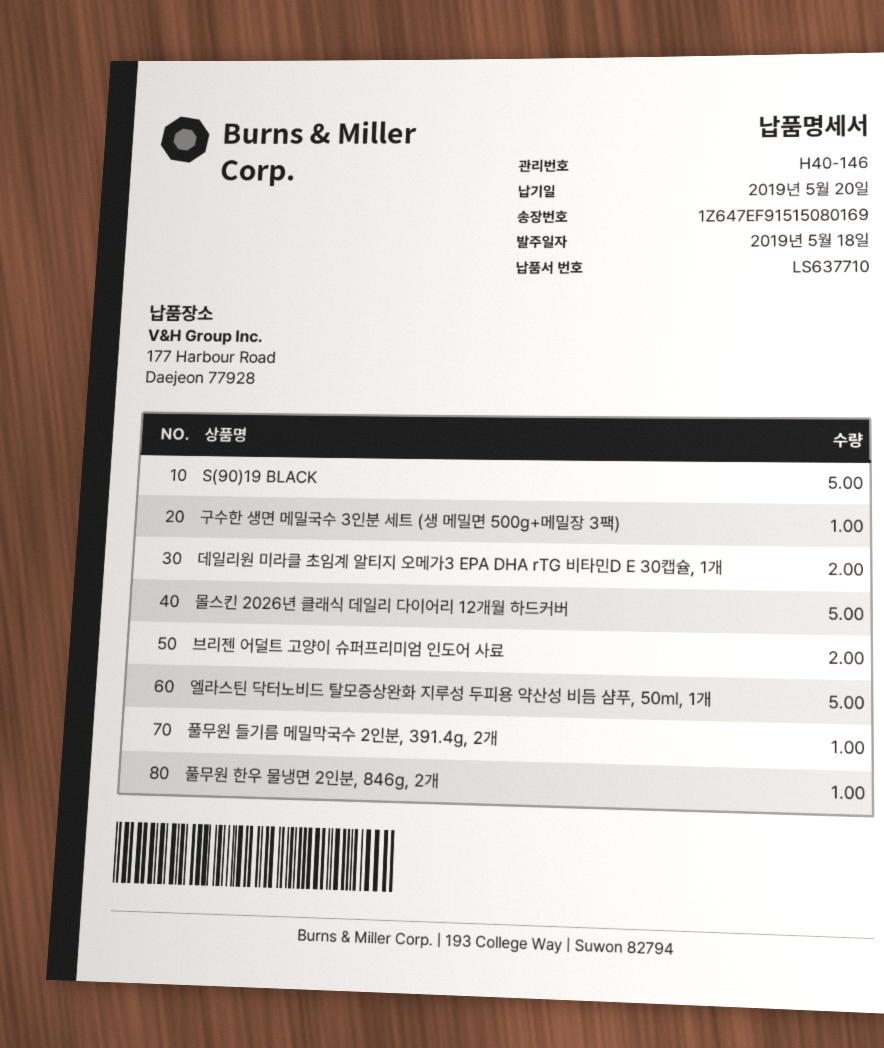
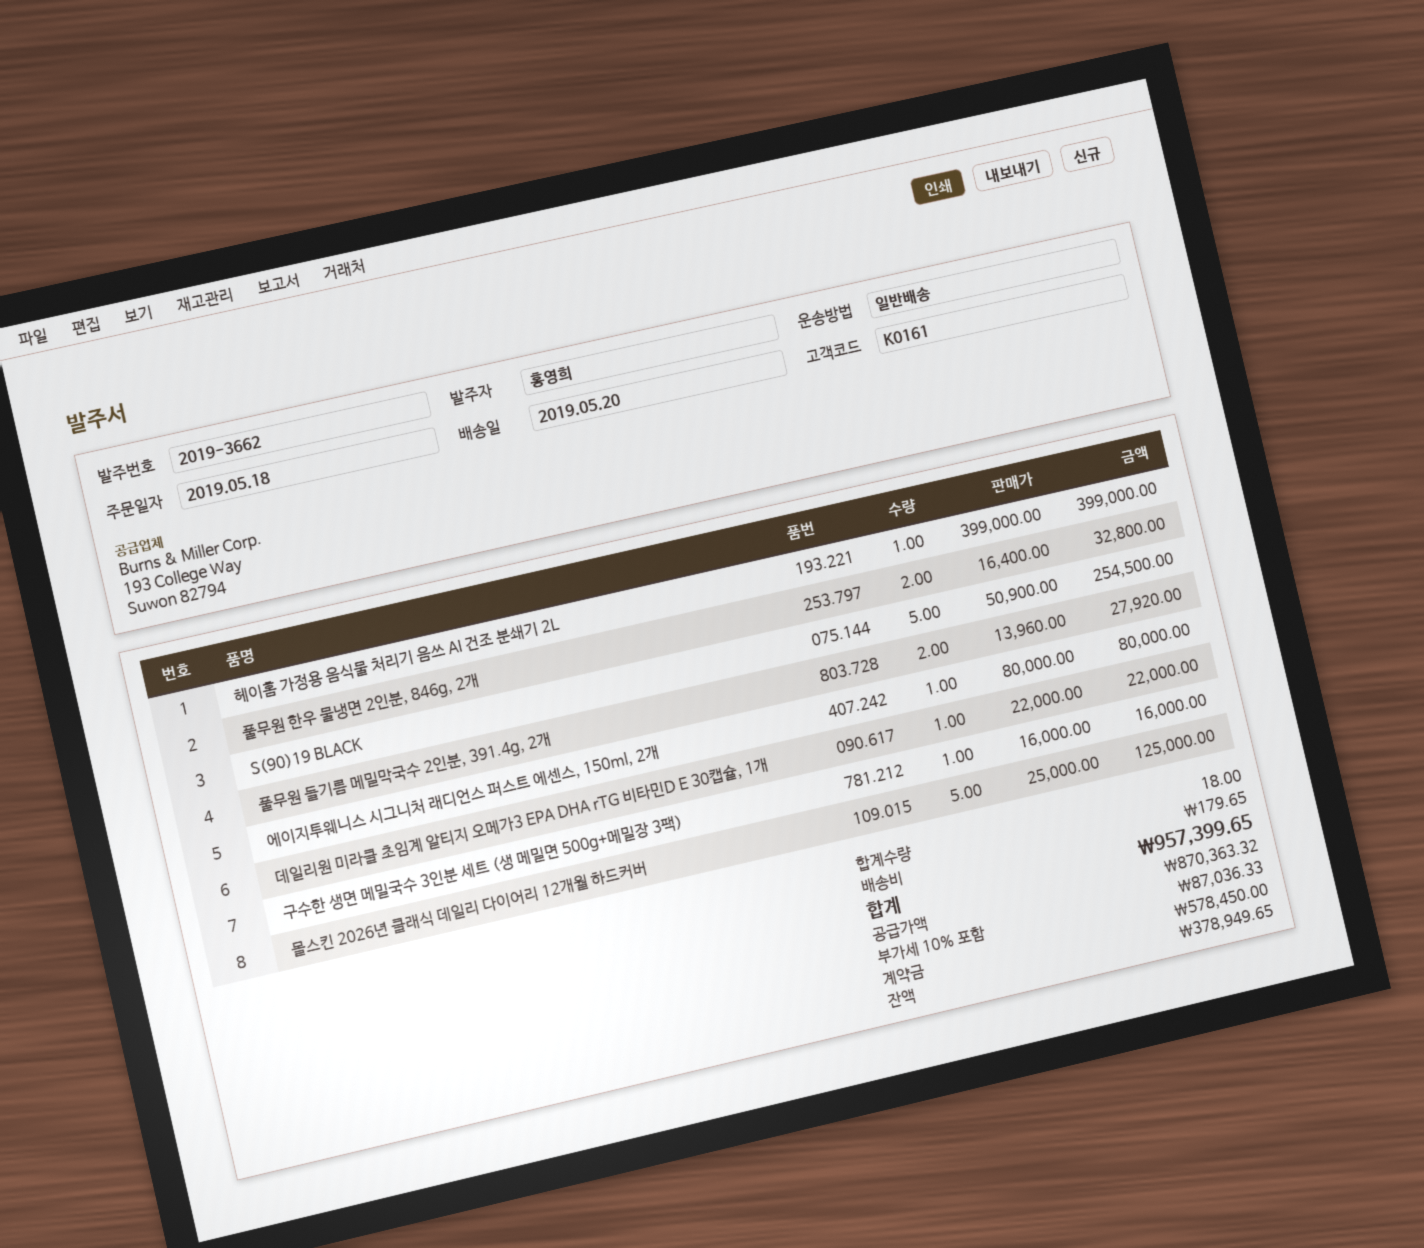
데일리원 미라클 초임계 알티지 오메가3 EPA DHA rTG 비타민D E 30캡슐, 1개: 2 -> 1
브리젠 어덜트 고양이 슈퍼프리미엄 인도어 사료: 2 -> none
엘라스틴 닥터노비드 탈모증상완화 지루성 두피용 약산성 비듬 샴푸, 50ml, 1개: 5 -> none
풀무원 들기름 메밀막국수 2인분, 391.4g, 2개: 1 -> 2
풀무원 한우 물냉면 2인분, 846g, 2개: 1 -> 2
헤이홈 가정용 음식물 처리기 음쓰 AI 건조 분쇄기 2L: none -> 1
에이지투웨니스 시그니처 래디언스 퍼스트 에센스, 150ml, 2개: none -> 1

